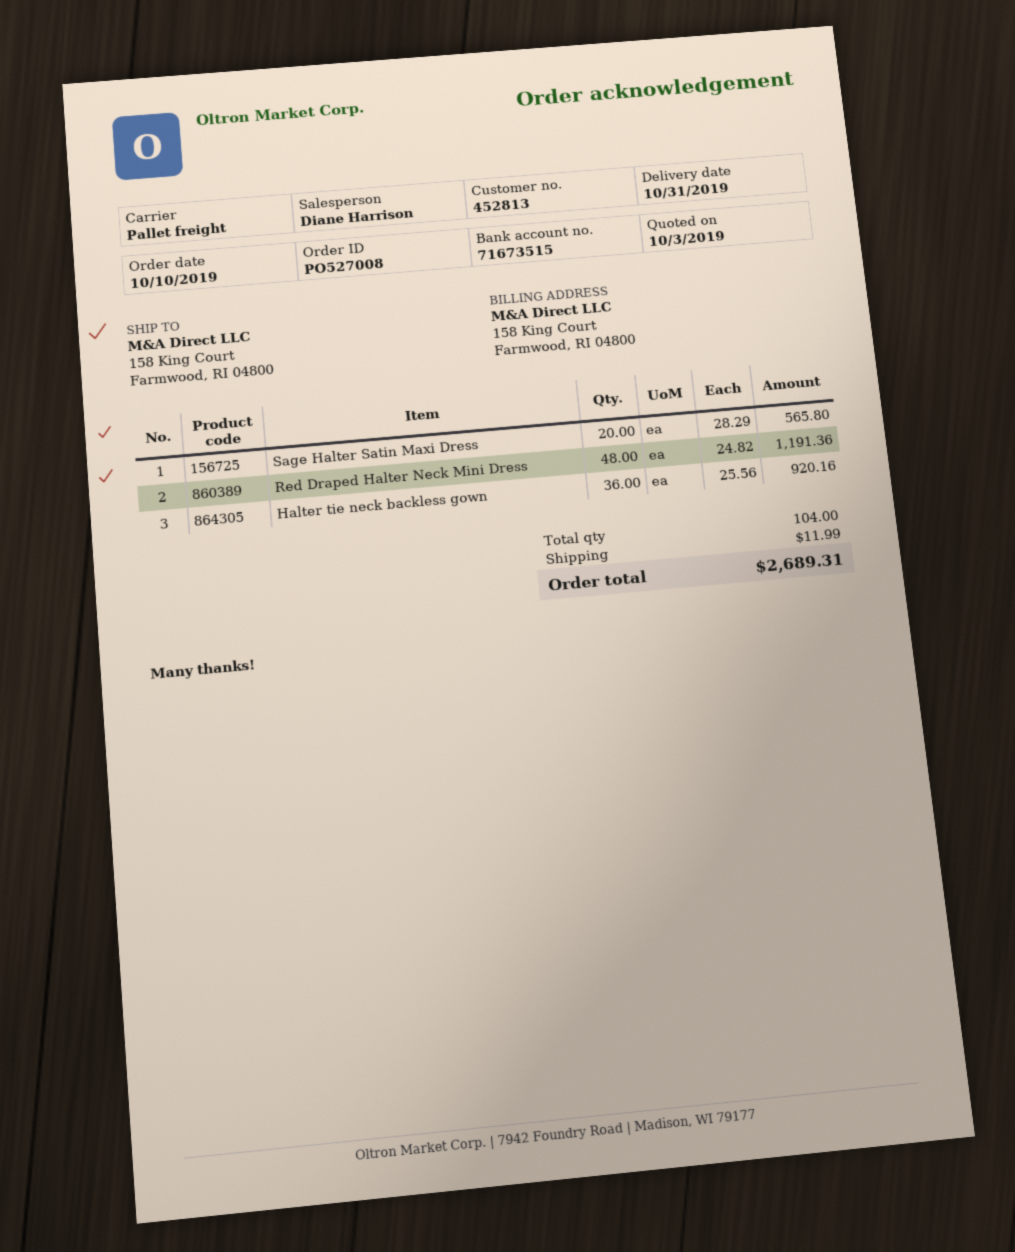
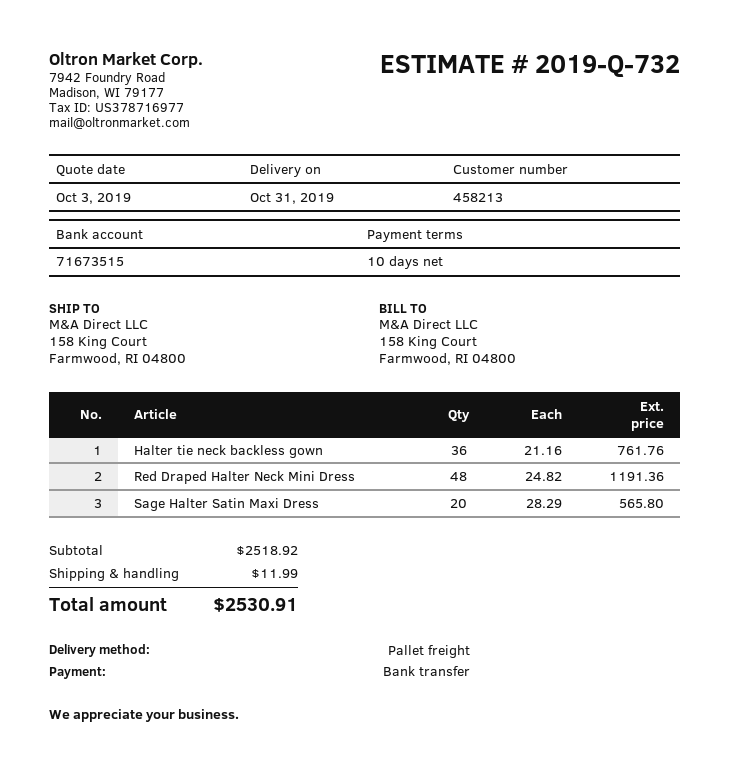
customer number: 452813 -> 458213
Halter tie neck backless gown: 36 x 25.56 = 920.16 -> 36 x 21.16 = 761.76
total: 2689.31 -> 2530.91

